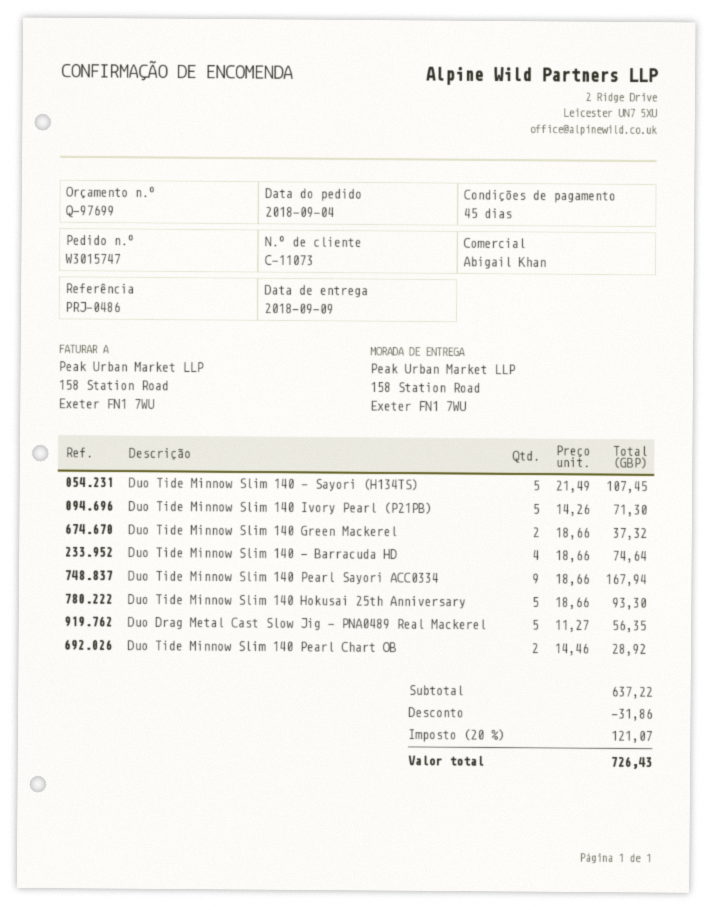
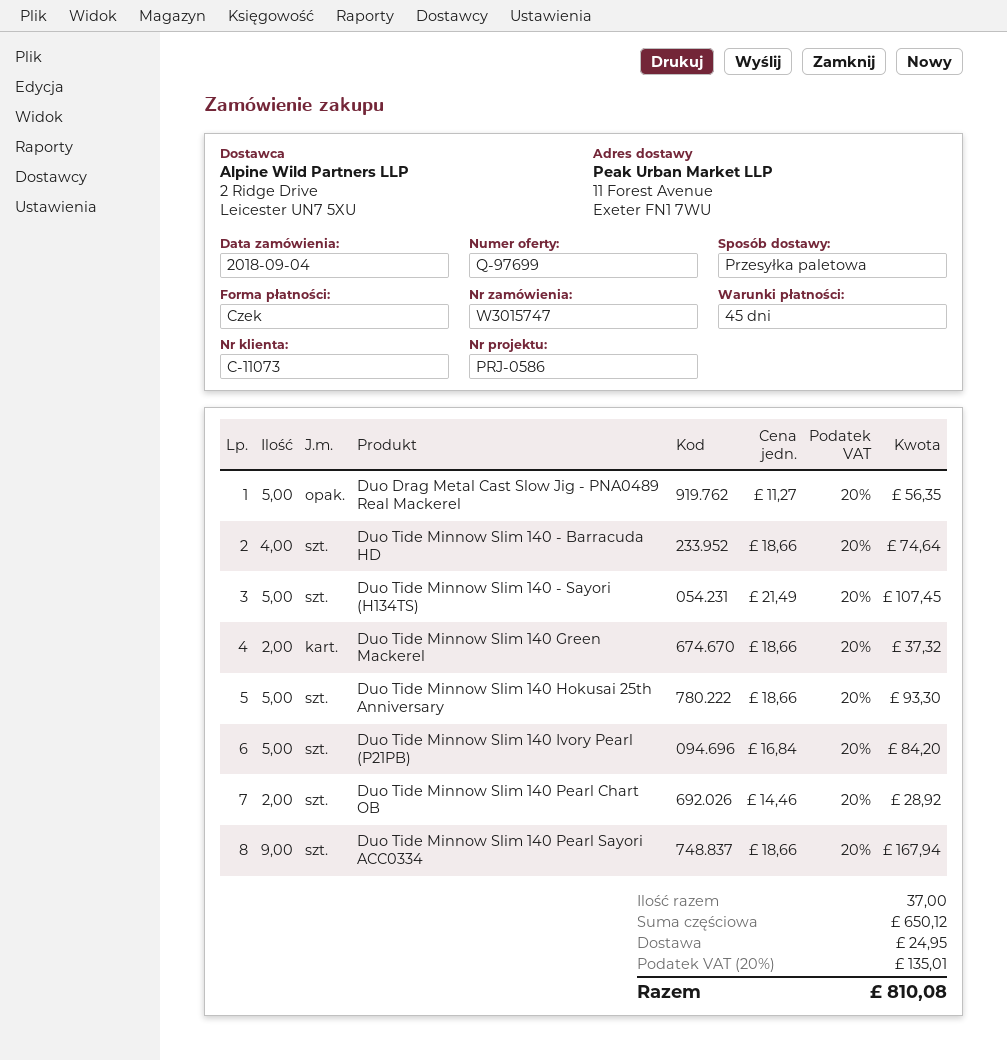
reference: PRJ-0486 -> PRJ-0586
ship to: 158 Station Road, Exeter FN1 7WU -> 11 Forest Avenue, Exeter FN1 7WU
Duo Tide Minnow Slim 140 Ivory Pearl (P21PB): 5 x 14.26 = 71.30 -> 5 x 16.84 = 84.20
subtotal: 637.22 -> 650.12
discount: 31.86 -> none
shipping: none -> 24.95
tax: 20% = 121.07 -> 20% = 135.01
total: 726.43 -> 810.08

